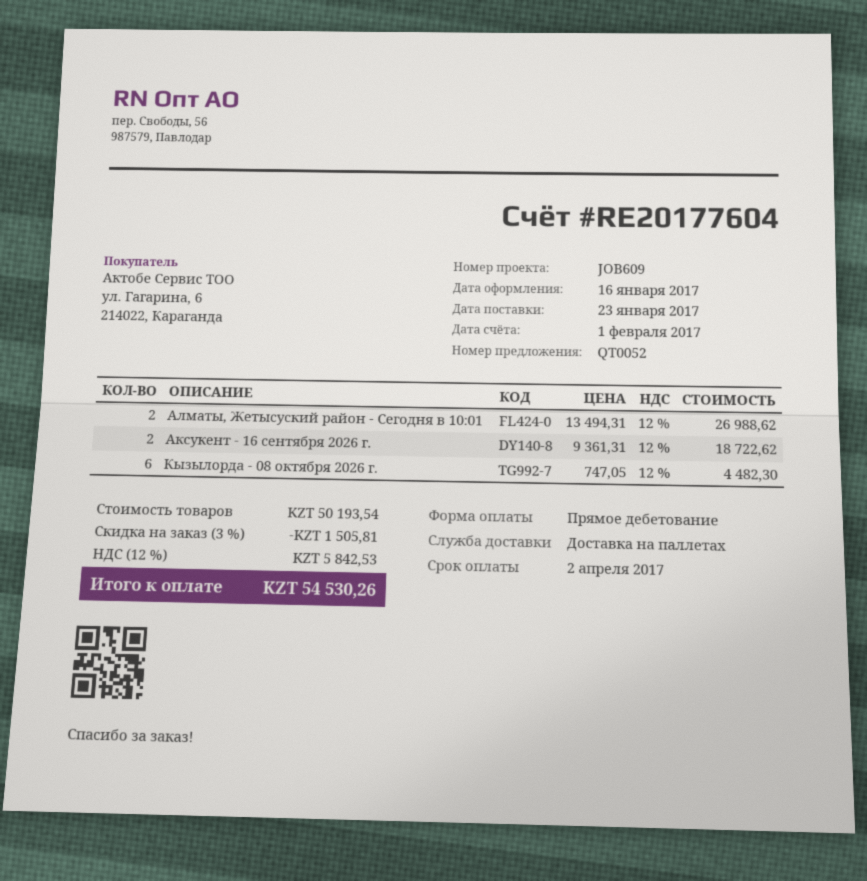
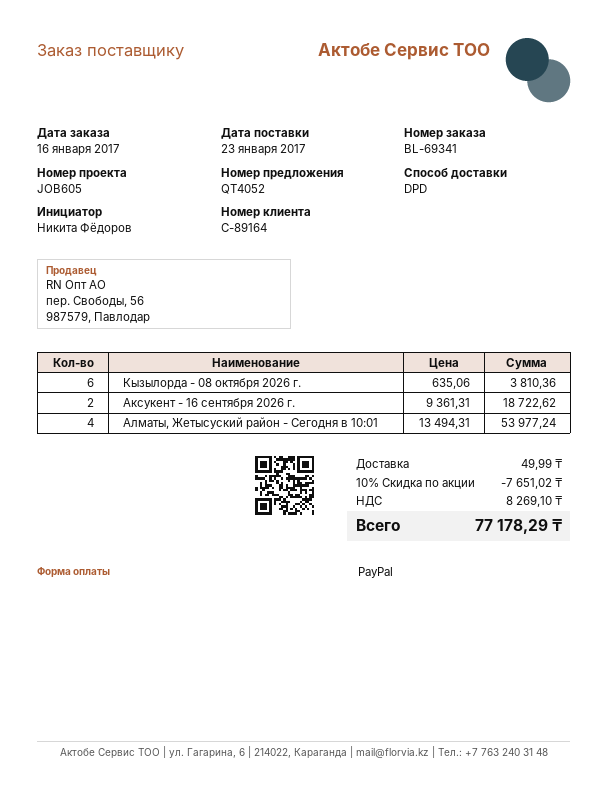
quote number: QT0052 -> QT4052
reference: JOB609 -> JOB605
payment method: direct debit -> PayPal
shipping method: pallet freight -> DPD
Алматы, Жетысуский район - Сегодня в 10:01: 2 x 13494.31 = 26988.62 -> 4 x 13494.31 = 53977.24
Кызылорда - 08 октября 2026 г.: 6 x 747.05 = 4482.30 -> 6 x 635.06 = 3810.36
discount: 3% = 1505.81 -> 10% = 7651.02
shipping: none -> 49.99
tax: 5842.53 -> 8269.10
total: 54530.26 -> 77178.29

